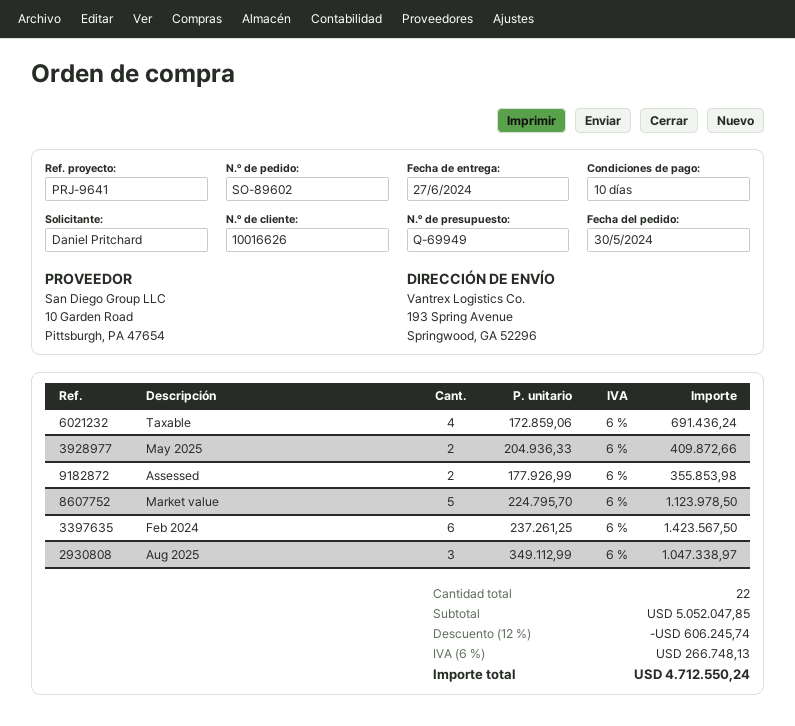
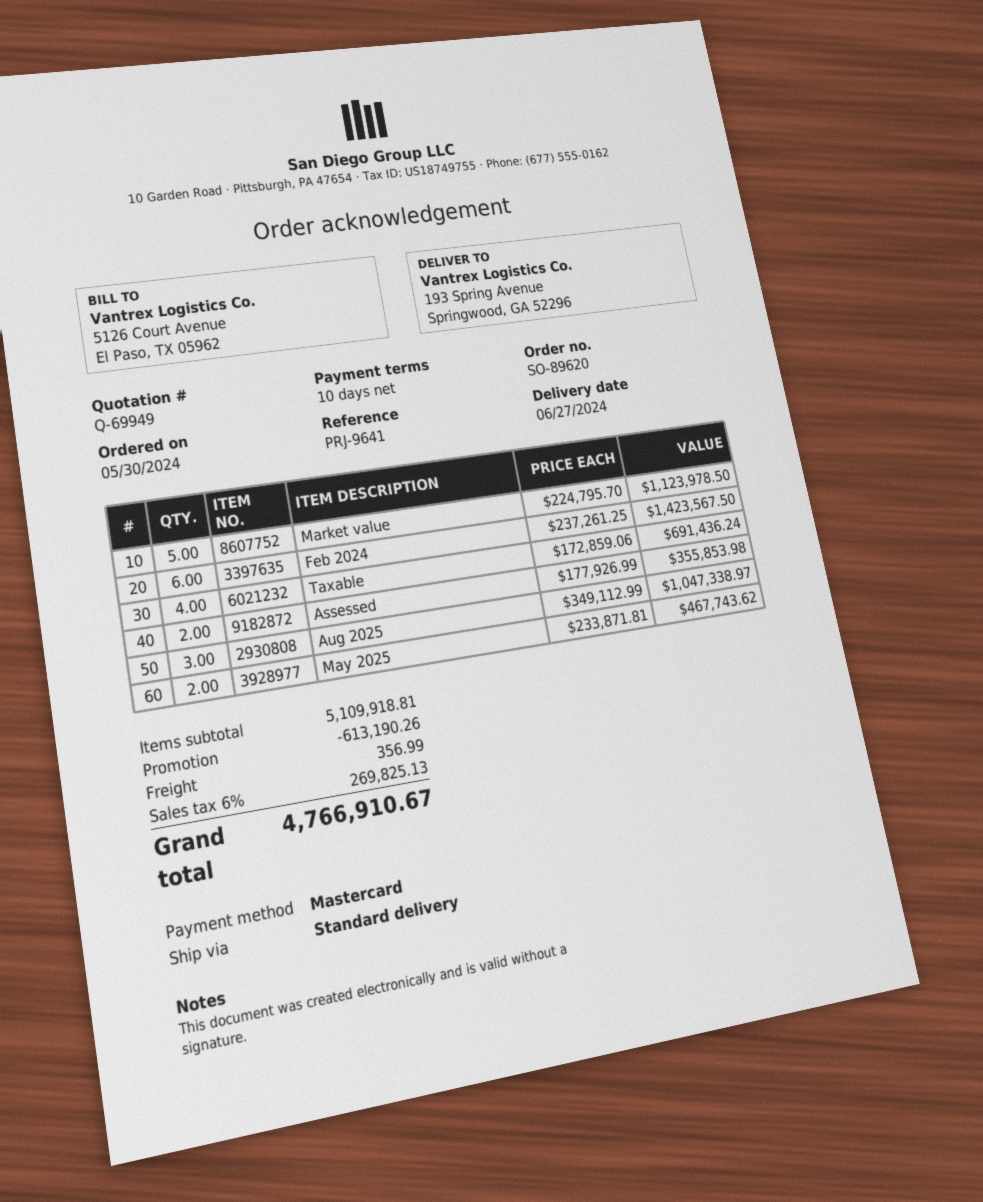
order number: SO-89602 -> SO-89620
May 2025: 2 x 204936.33 = 409872.66 -> 2 x 233871.81 = 467743.62
subtotal: 5052047.85 -> 5109918.81
discount: 606245.74 -> 613190.26
shipping: none -> 356.99
tax: 6% = 266748.13 -> 6% = 269825.13
total: 4712550.24 -> 4766910.67

